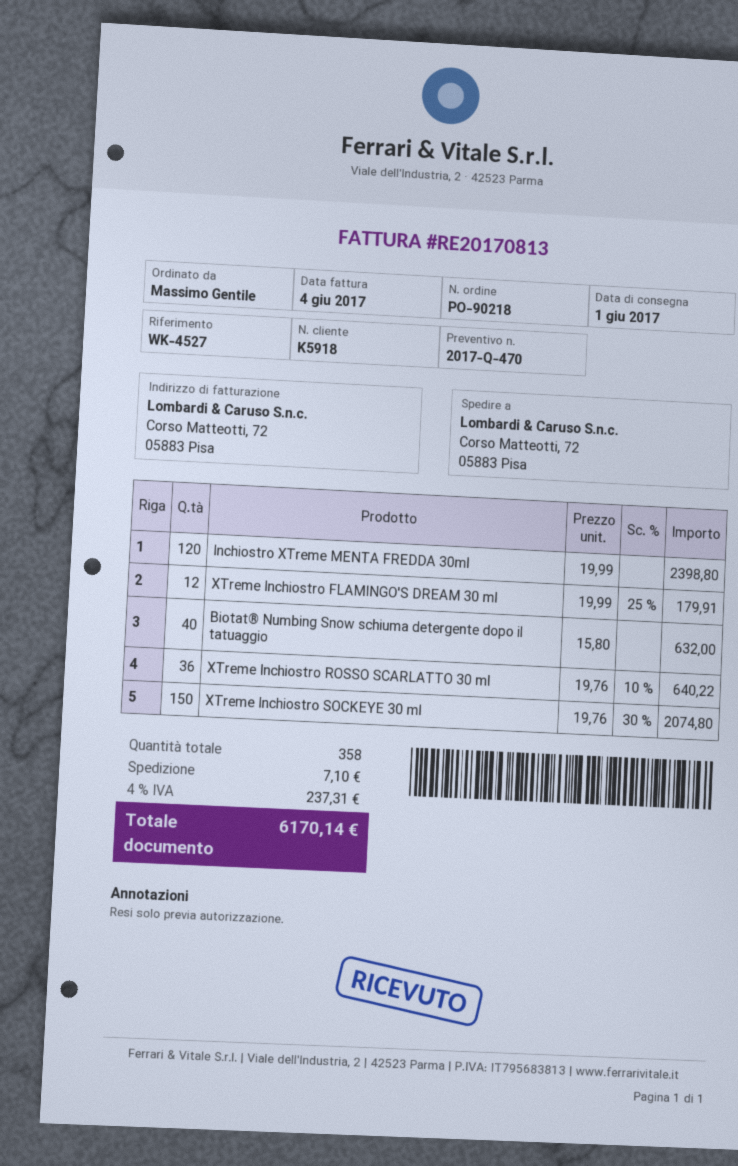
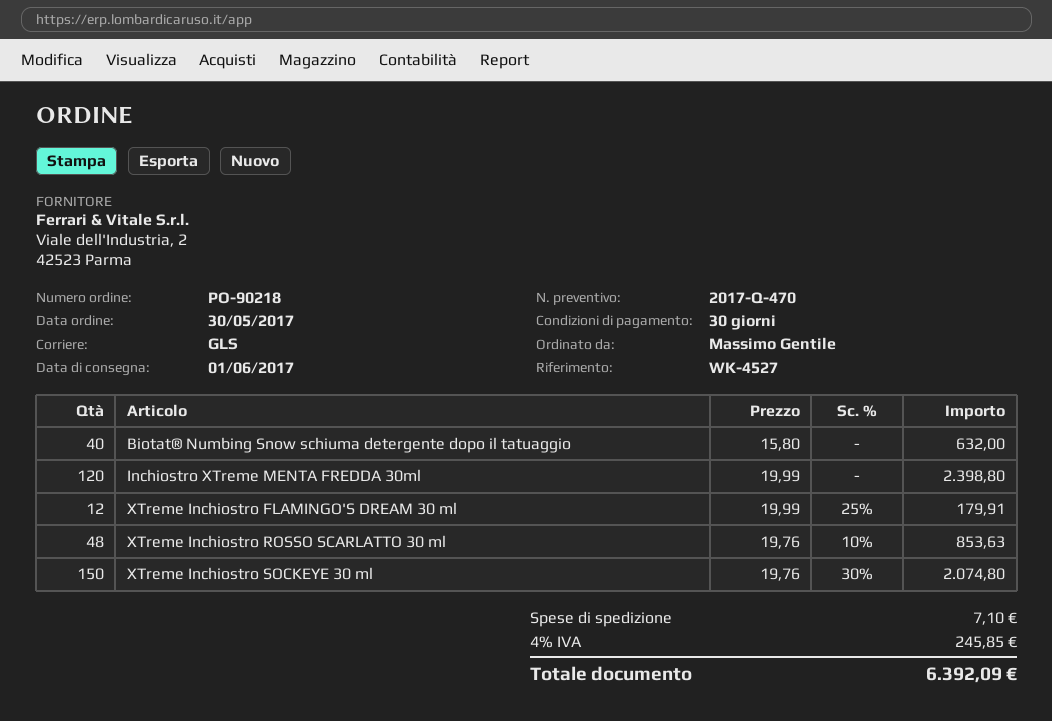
XTreme Inchiostro ROSSO SCARLATTO 30 ml: 36 x 19.76 - 10% = 640.22 -> 48 x 19.76 - 10% = 853.63
tax: 4% = 237.31 -> 4% = 245.85
total: 6170.14 -> 6392.09

